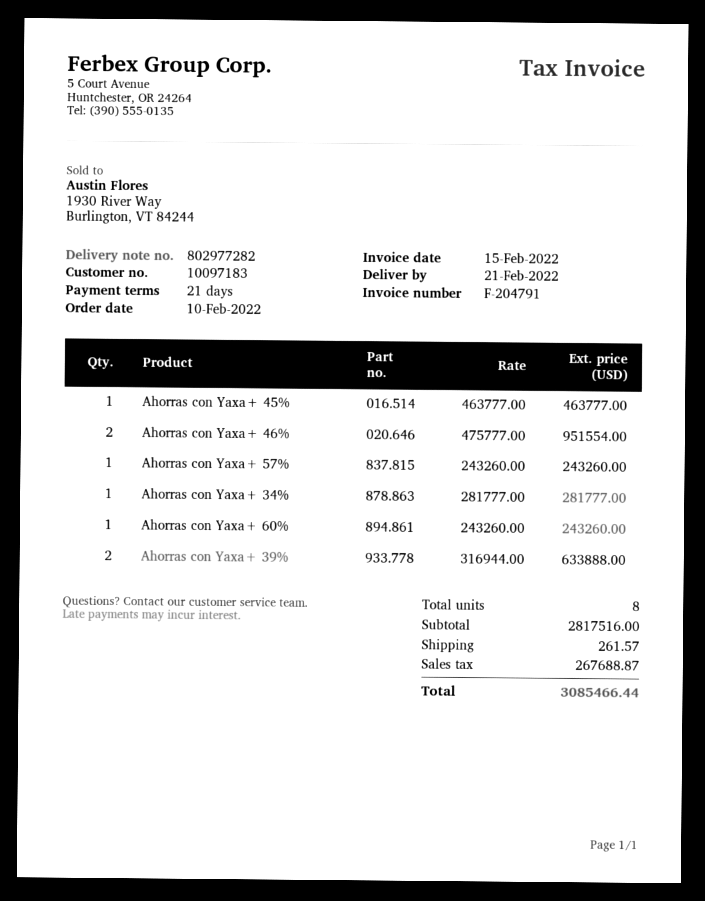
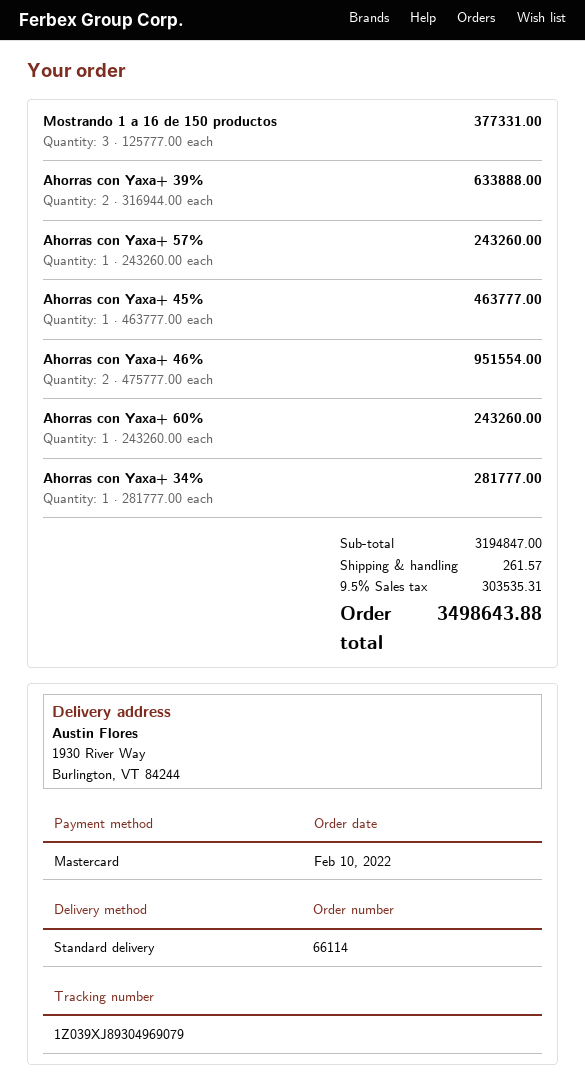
Mostrando 1 a 16 de 150 productos: none -> 3 x 125777.00 = 377331.00
subtotal: 2817516.00 -> 3194847.00
tax: 267688.87 -> 303535.31
total: 3085466.44 -> 3498643.88

